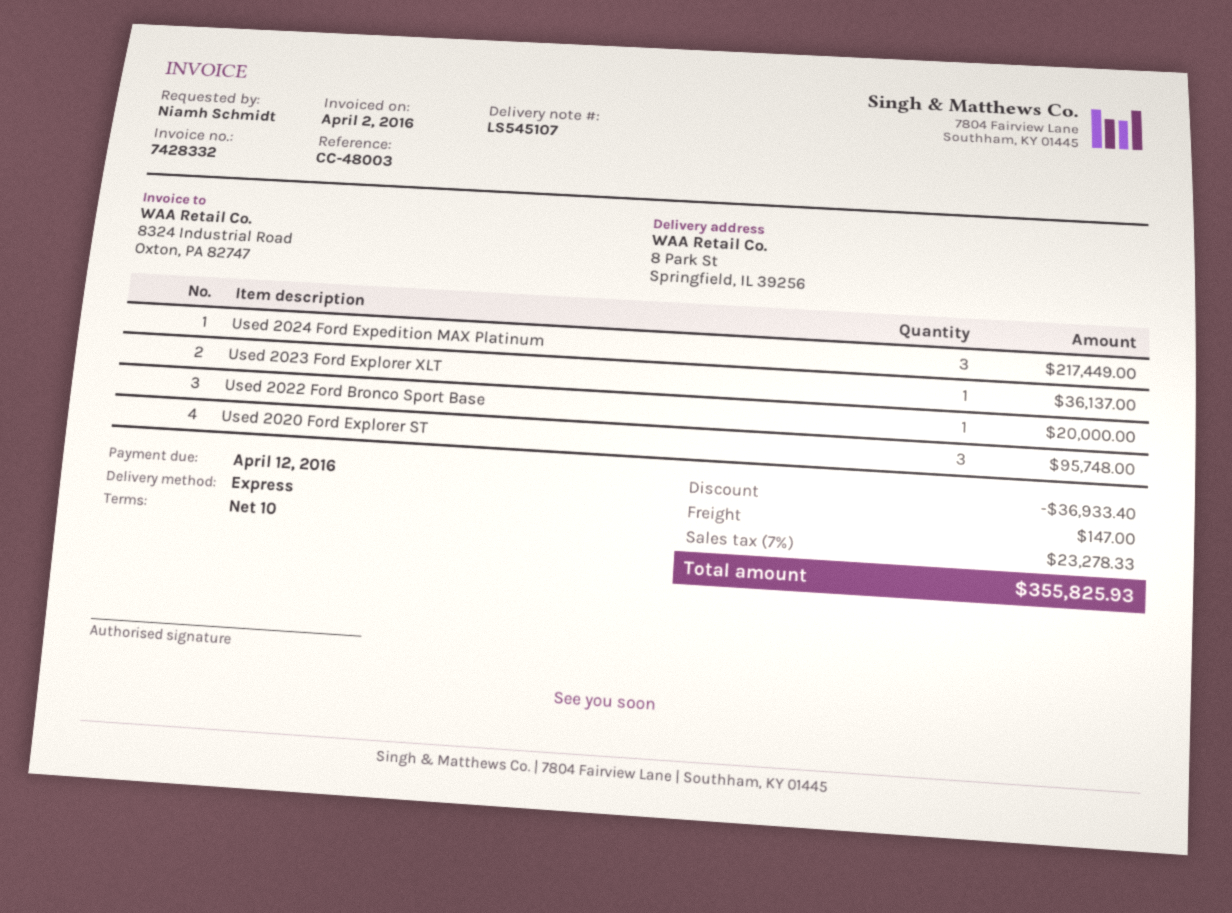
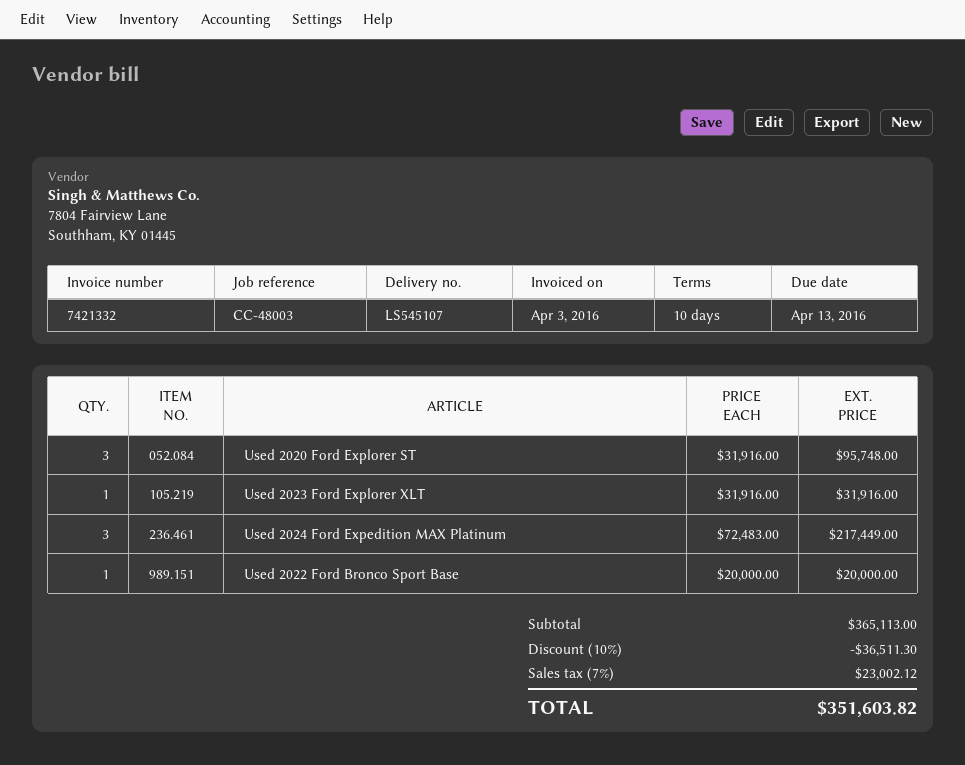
invoice number: 7428332 -> 7421332
invoice date: 2016-04-02 -> 2016-04-03
due date: 2016-04-12 -> 2016-04-13
Used 2023 Ford Explorer XLT: 1 for 36137.00 -> 1 for 31916.00
discount: 36933.40 -> 36511.30
shipping: 147.00 -> none
tax: 7% = 23278.33 -> 7% = 23002.12
total: 355825.93 -> 351603.82

